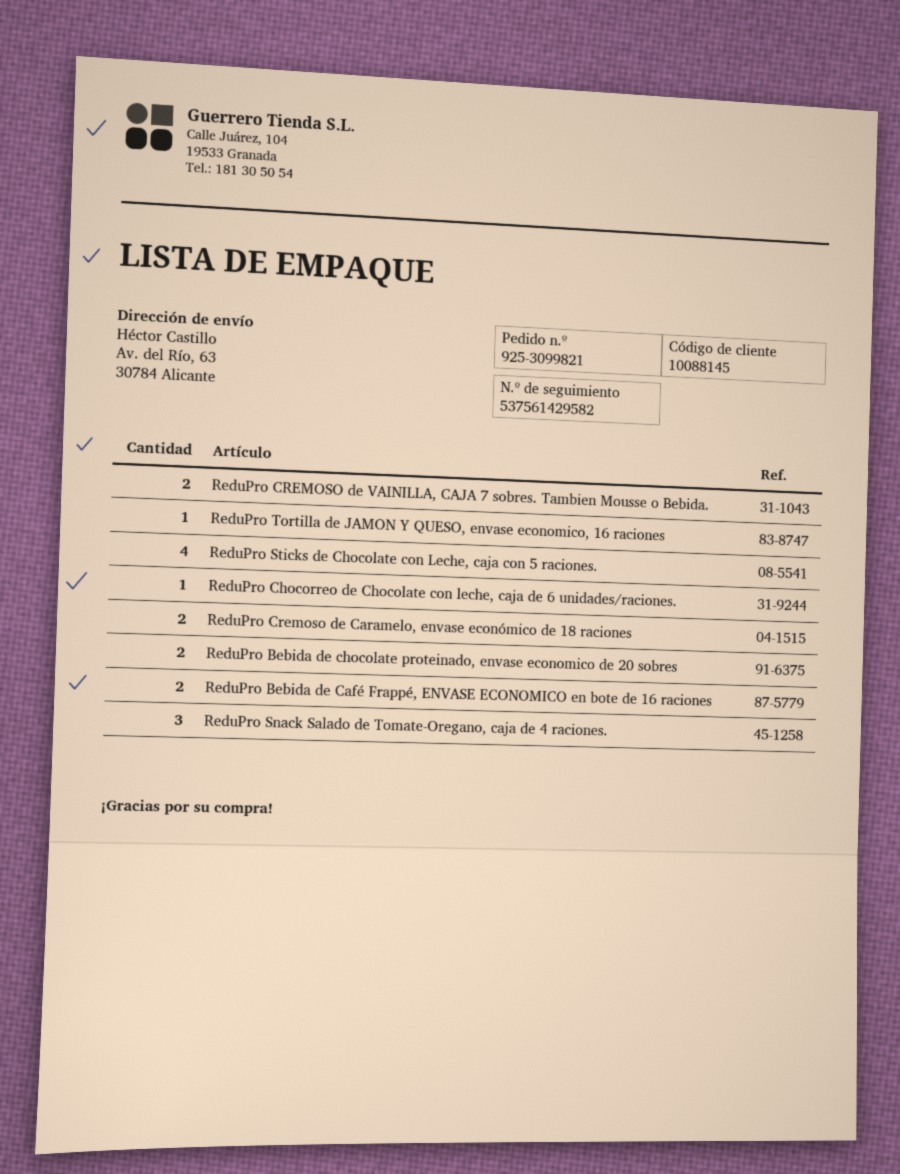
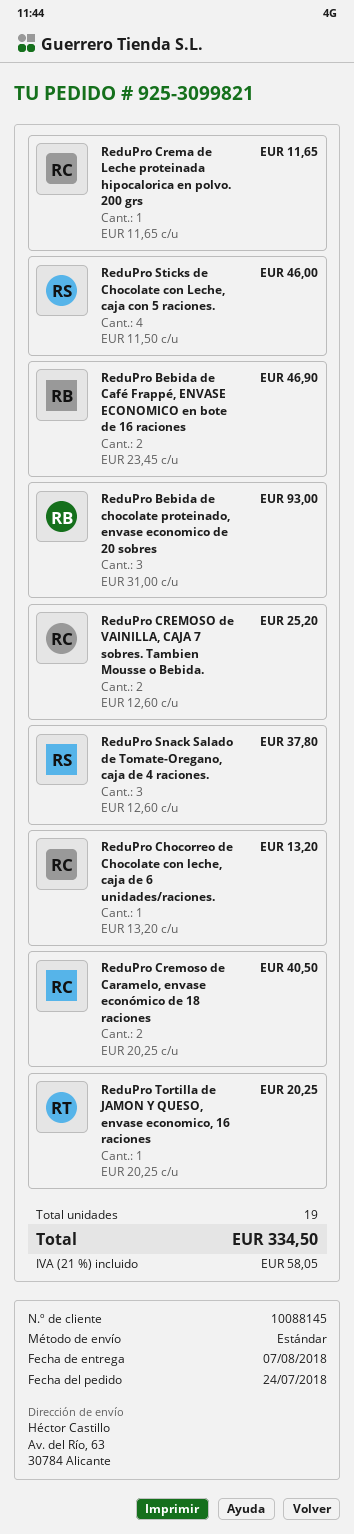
ReduPro Bebida de chocolate proteinado, envase economico de 20 sobres: 2 -> 3
ReduPro Crema de Leche proteinada hipocalorica en polvo. 200 grs: none -> 1

